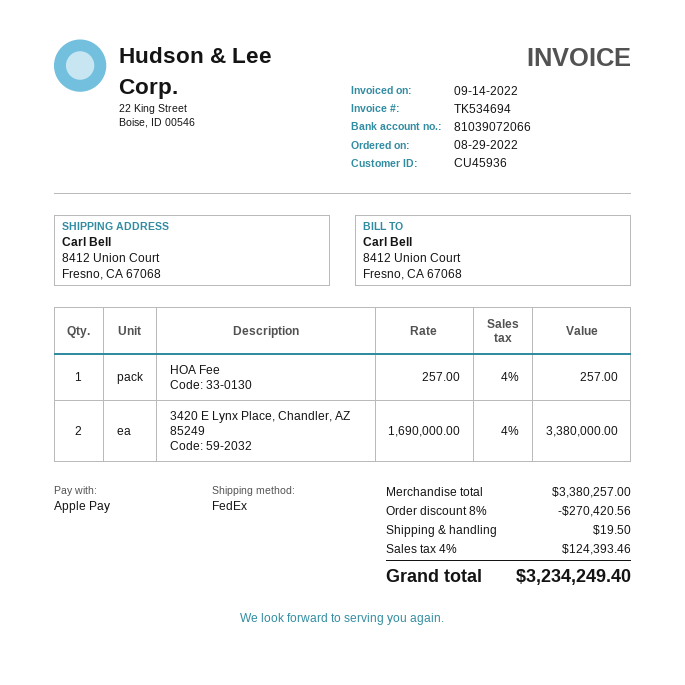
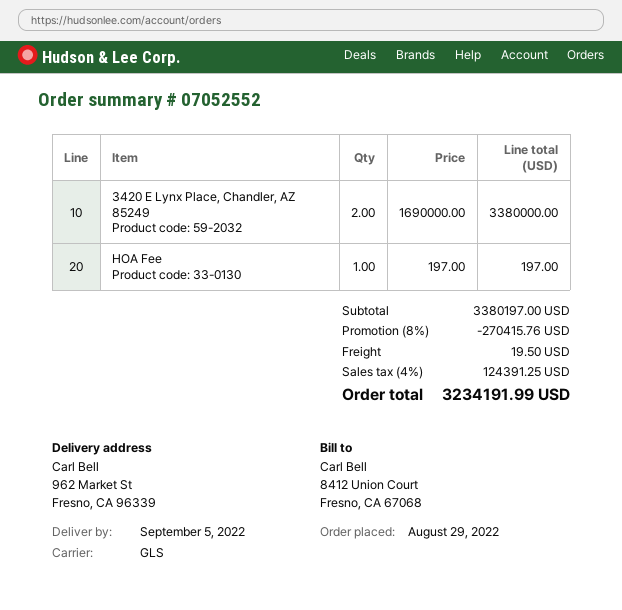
shipping method: FedEx -> GLS
ship to: 8412 Union Court, Fresno, CA 67068 -> 962 Market St, Fresno, CA 96339
HOA Fee: 1 x 257.00 = 257.00 -> 1 x 197.00 = 197.00
subtotal: 3380257.00 -> 3380197.00
discount: 8% = 270420.56 -> 8% = 270415.76
tax: 4% = 124393.46 -> 4% = 124391.25
total: 3234249.40 -> 3234191.99

